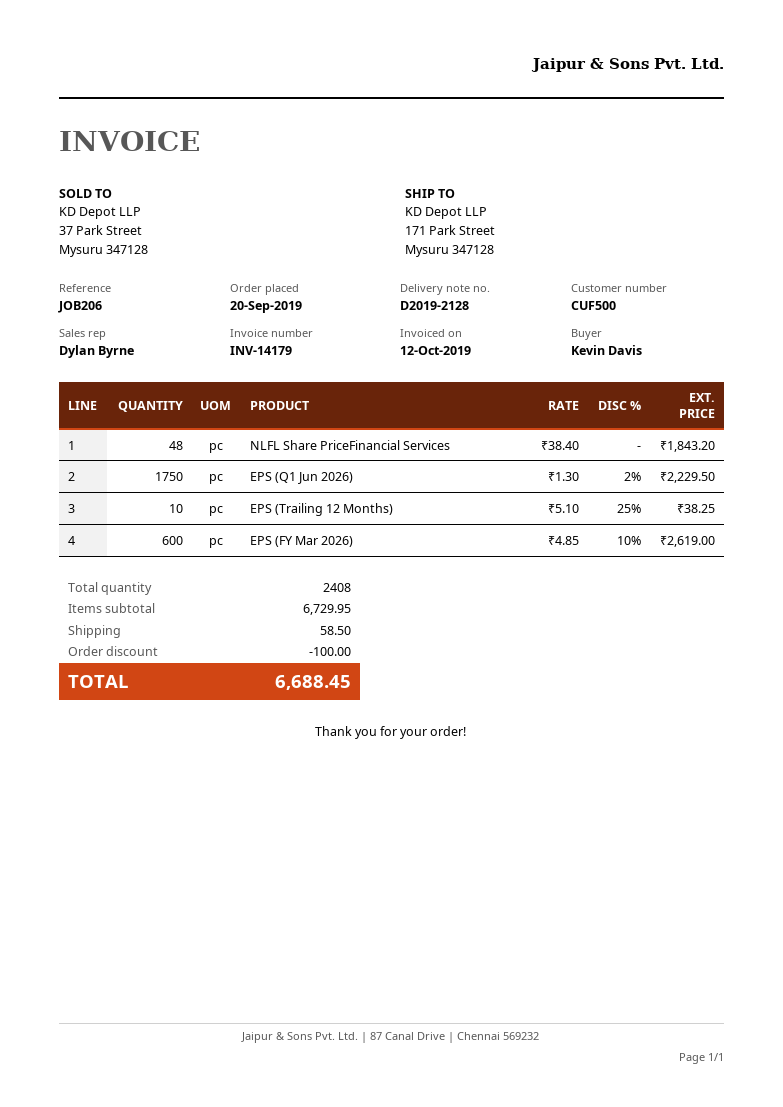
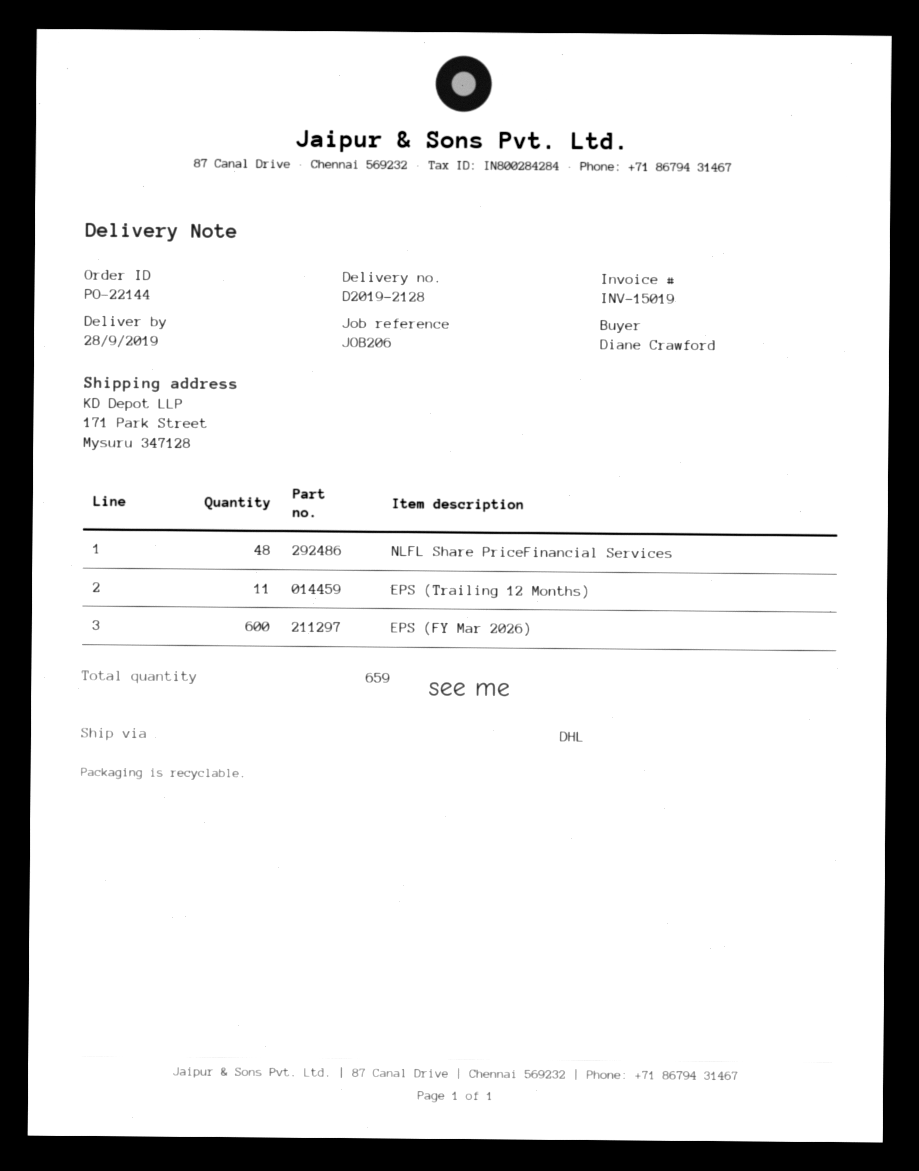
invoice number: INV-14179 -> INV-15019
ordered by: Kevin Davis -> Diane Crawford
EPS (Q1 Jun 2026): 1750 -> none
EPS (Trailing 12 Months): 10 -> 11
total quantity: 2408 -> 659

